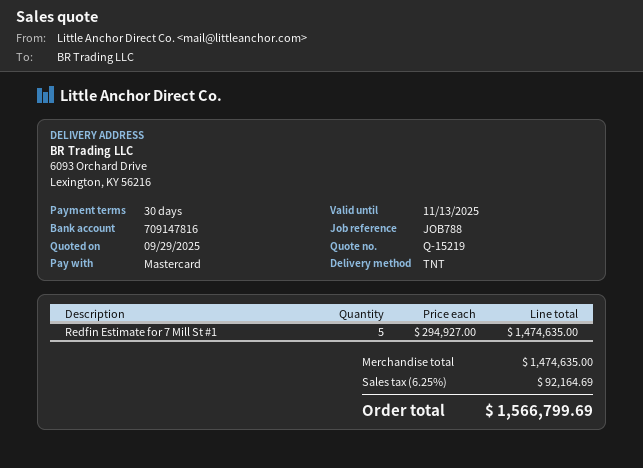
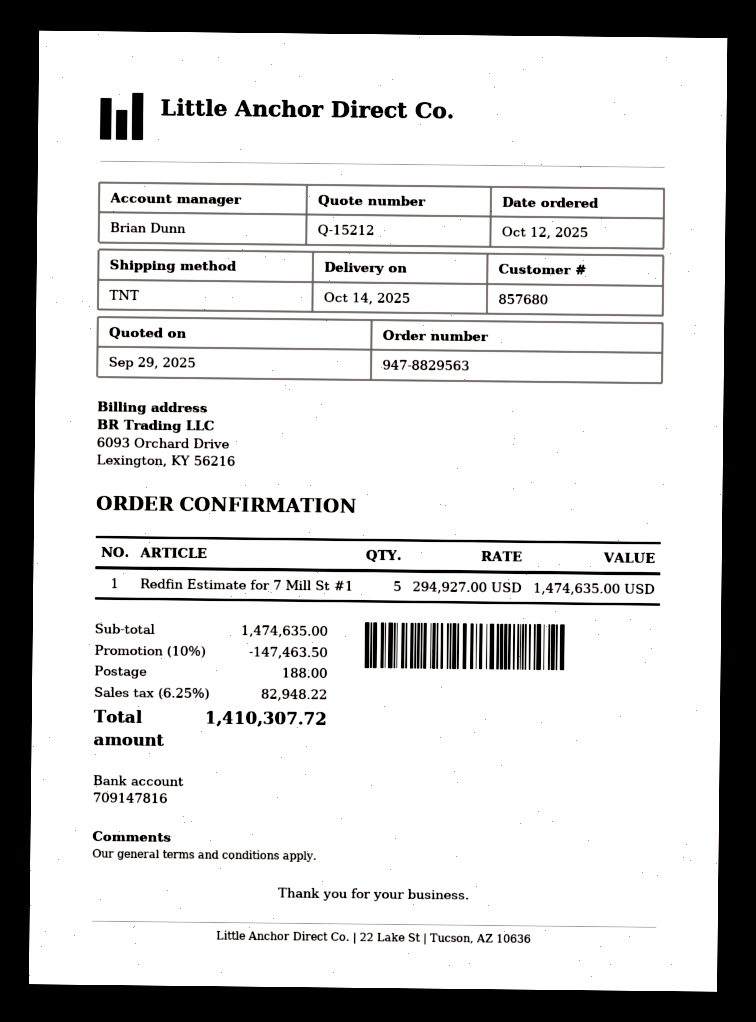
quote number: Q-15219 -> Q-15212
discount: none -> 10% = 147463.50
shipping: none -> 188.00
tax: 6.25% = 92164.69 -> 6.25% = 82948.22
total: 1566799.69 -> 1410307.72

